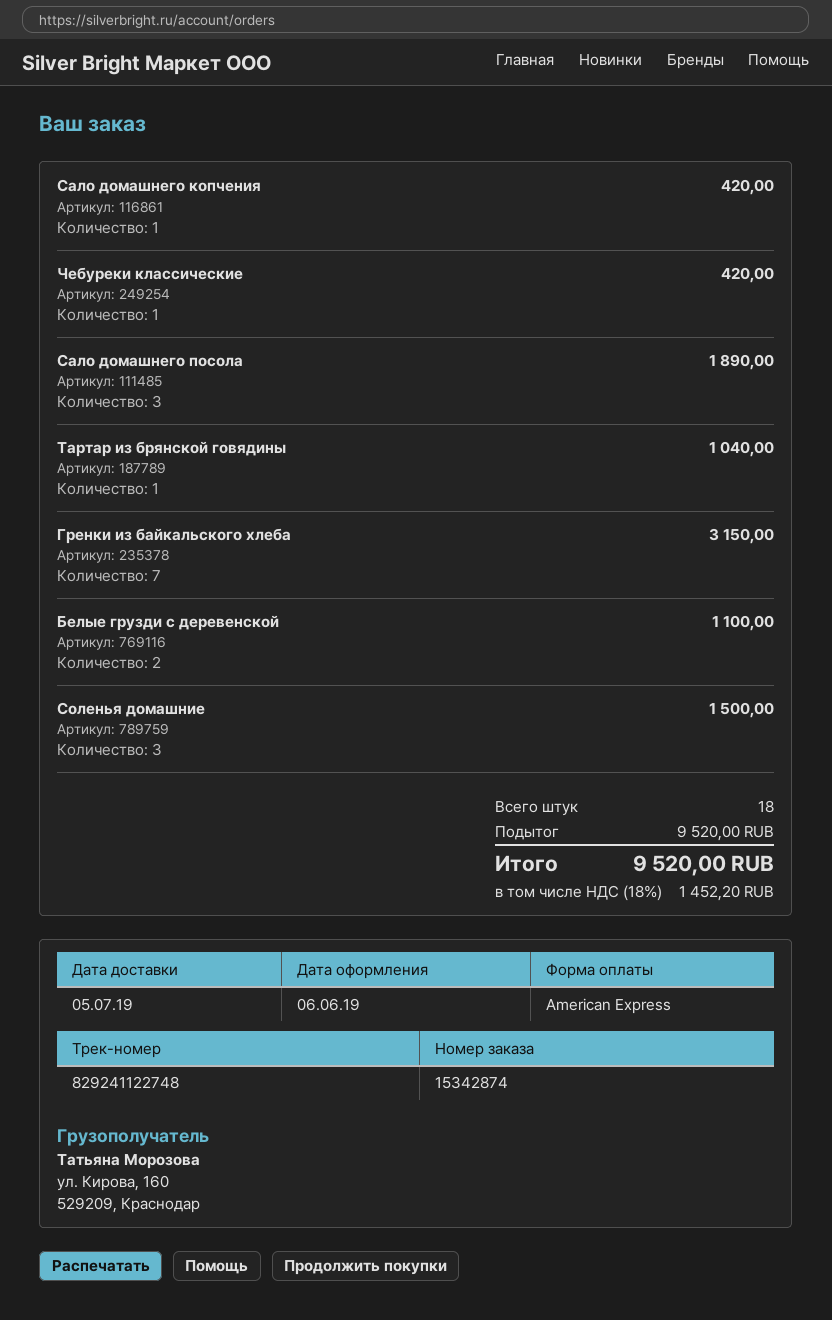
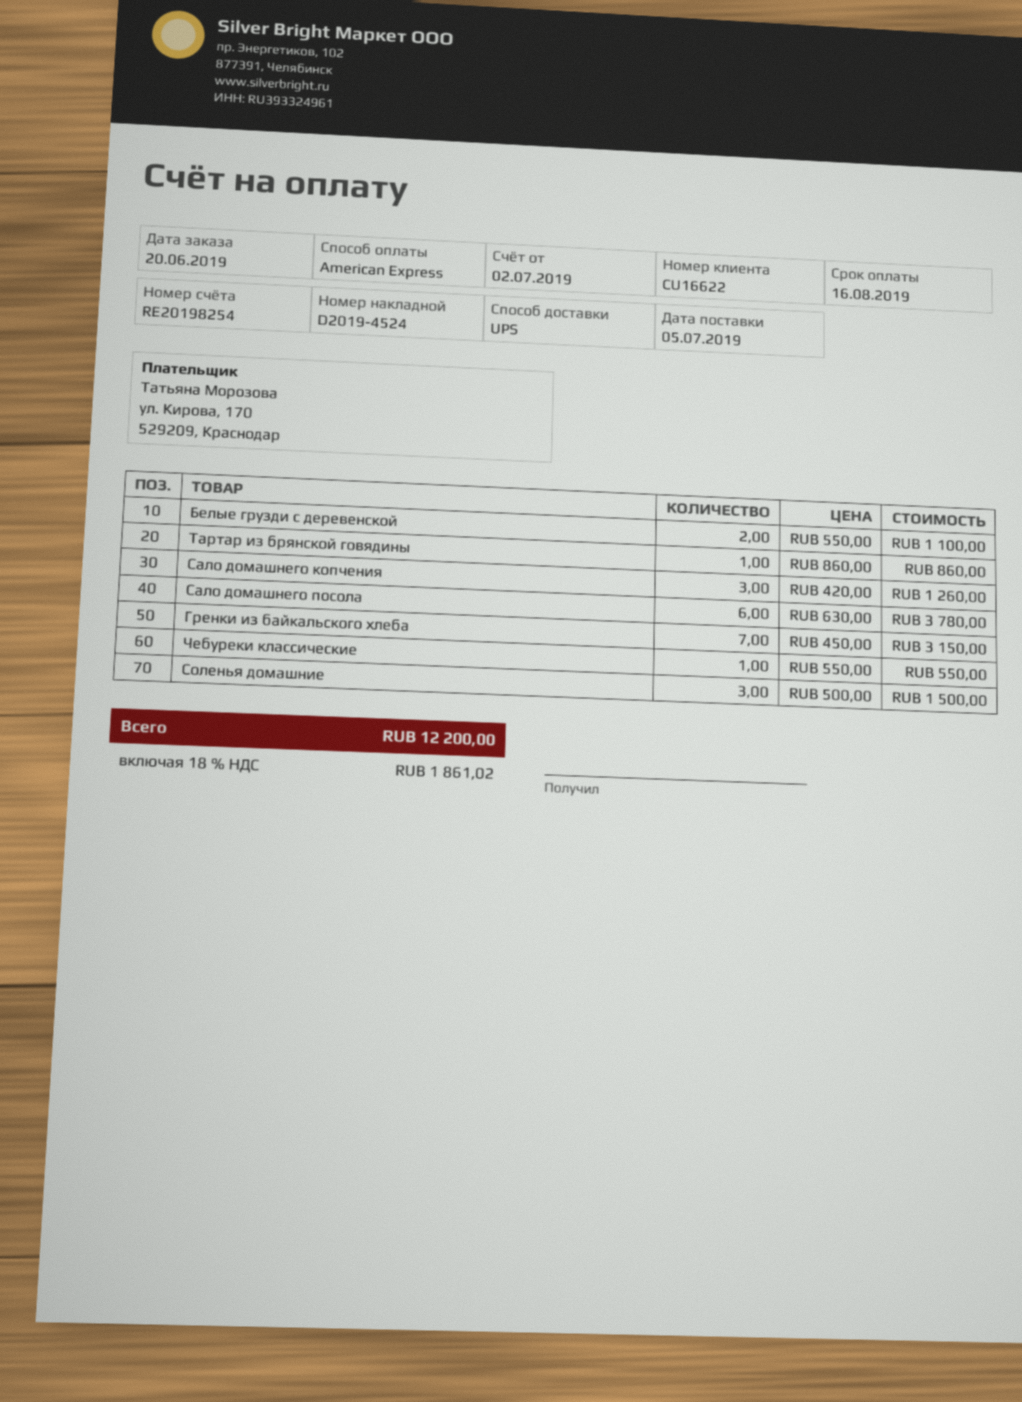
order date: 2019-06-06 -> 2019-06-20
Сало домашнего копчения: 1 for 420.00 -> 3 for 1260.00
Чебуреки классические: 1 for 420.00 -> 1 for 550.00
Сало домашнего посола: 3 for 1890.00 -> 6 for 3780.00
Тартар из брянской говядины: 1 for 1040.00 -> 1 for 860.00
tax: 18% = 1452.20 -> 18% = 1861.02
total: 9520.00 -> 12200.00

